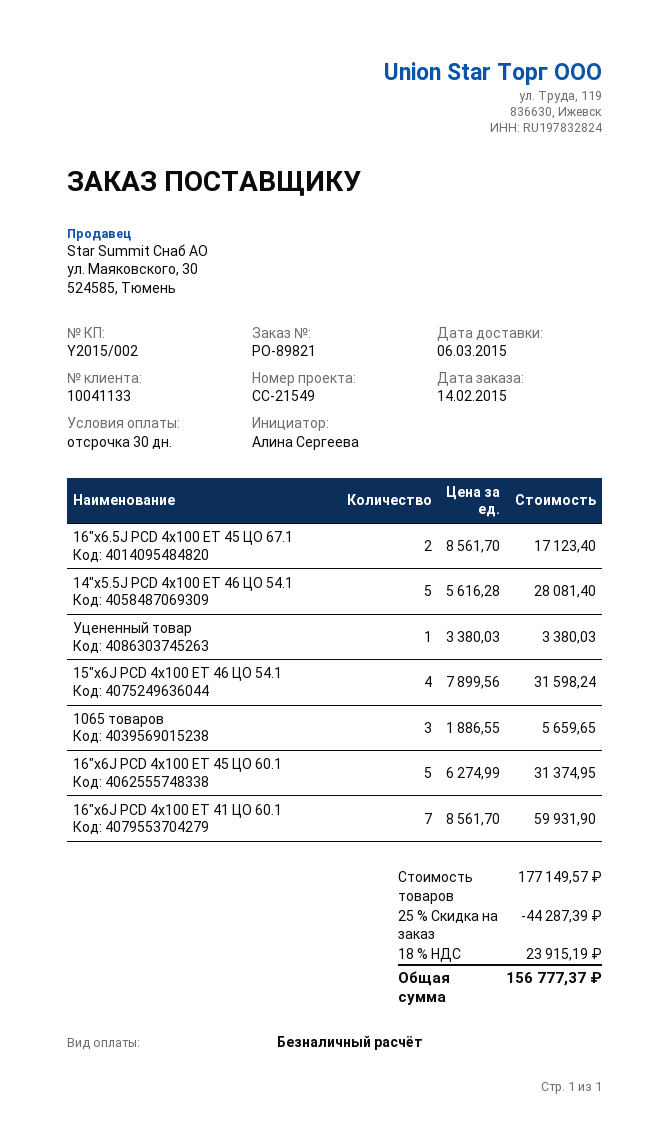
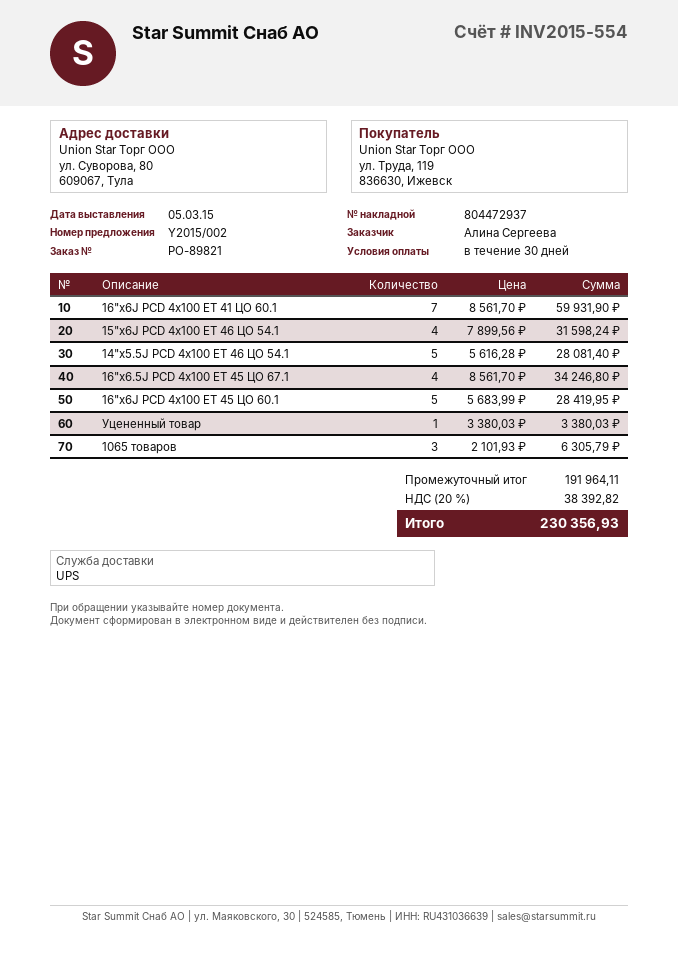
16"x6.5J PCD 4x100 ЕТ 45 ЦО 67.1: 2 x 8561.70 = 17123.40 -> 4 x 8561.70 = 34246.80
1065 товаров: 3 x 1886.55 = 5659.65 -> 3 x 2101.93 = 6305.79
16"x6J PCD 4x100 ЕТ 45 ЦО 60.1: 5 x 6274.99 = 31374.95 -> 5 x 5683.99 = 28419.95
subtotal: 177149.57 -> 191964.11
discount: 25% = 44287.39 -> none
tax: 18% = 23915.19 -> 20% = 38392.82
total: 156777.37 -> 230356.93

